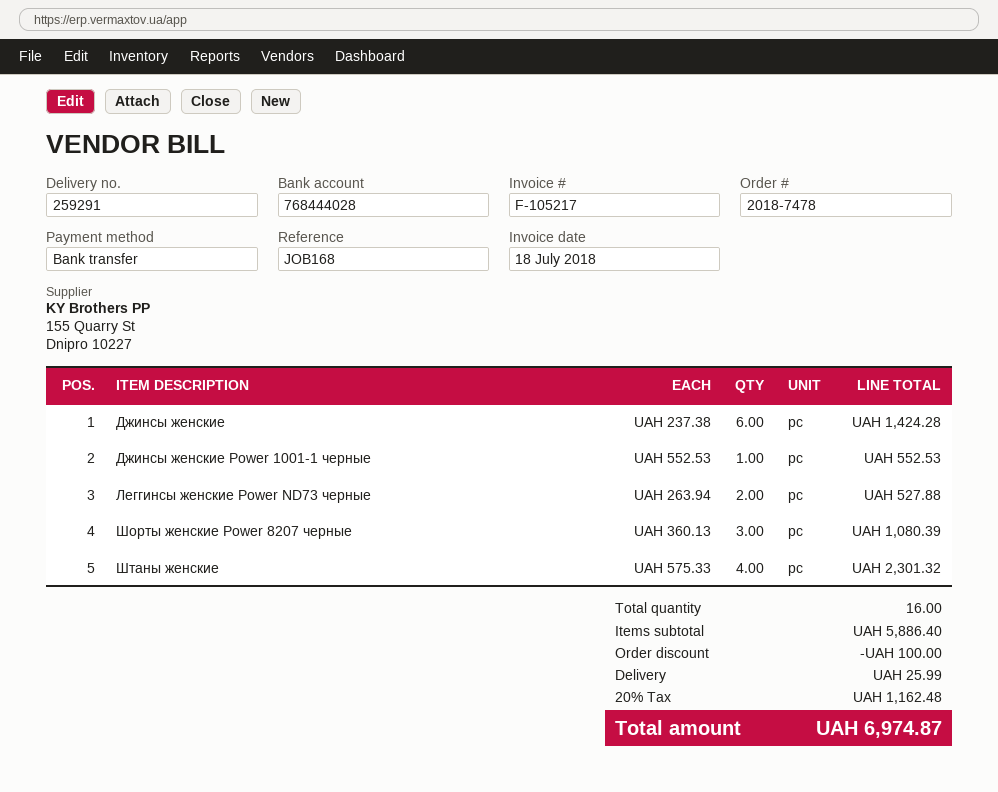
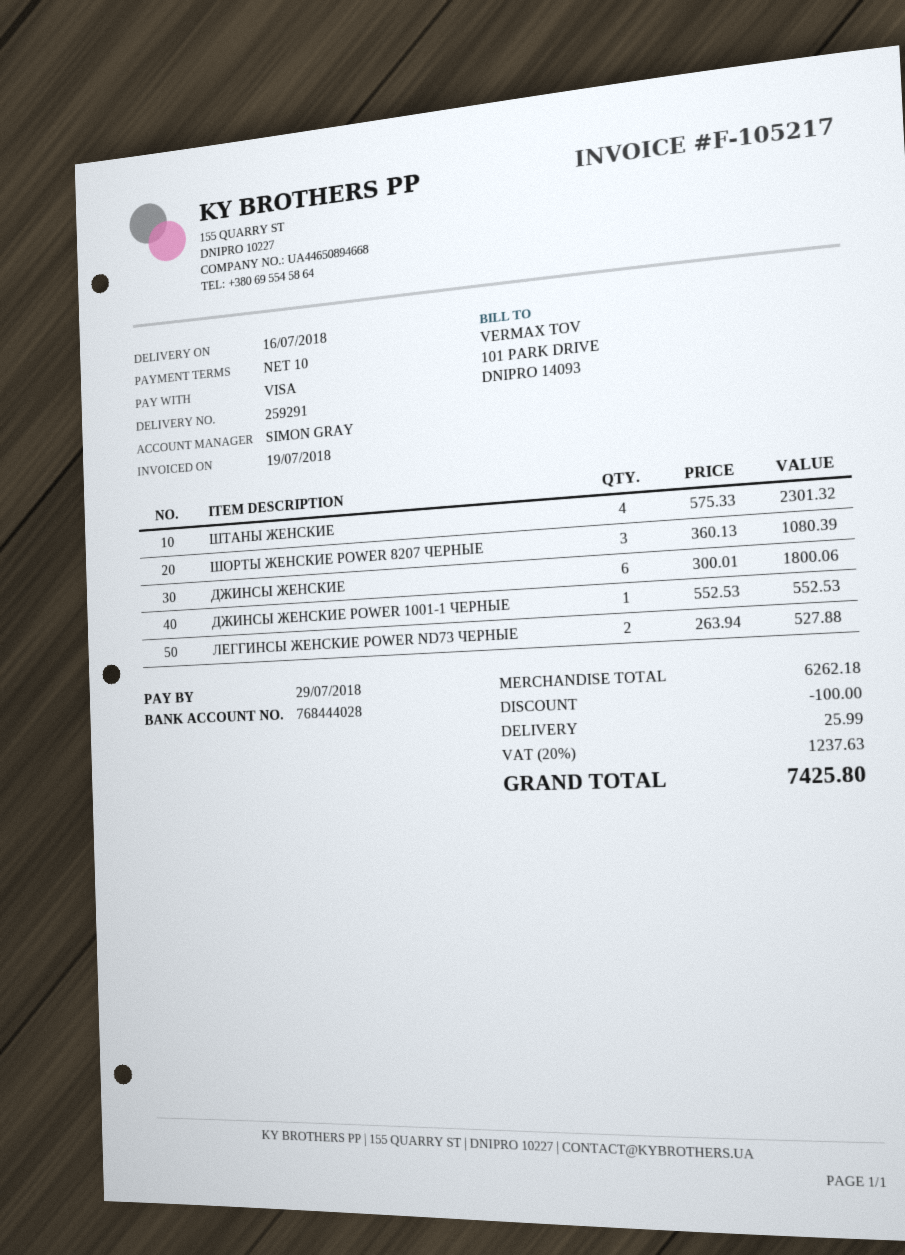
invoice date: 2018-07-18 -> 2018-07-19
payment method: bank transfer -> Visa
Джинсы женские: 6 x 237.38 = 1424.28 -> 6 x 300.01 = 1800.06
subtotal: 5886.40 -> 6262.18
tax: 20% = 1162.48 -> 20% = 1237.63
total: 6974.87 -> 7425.80

